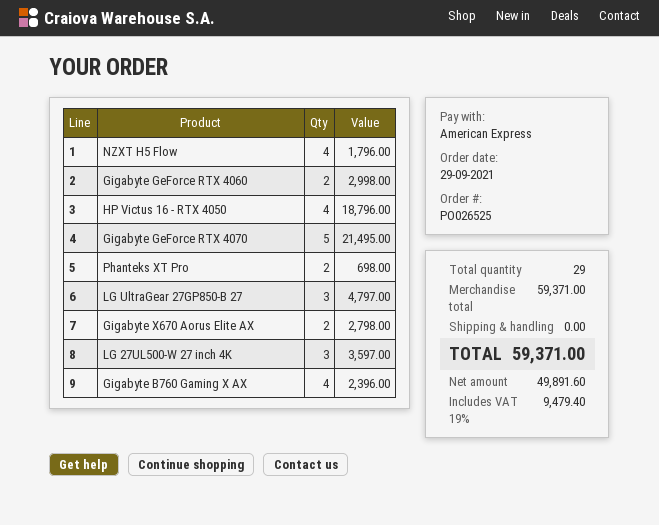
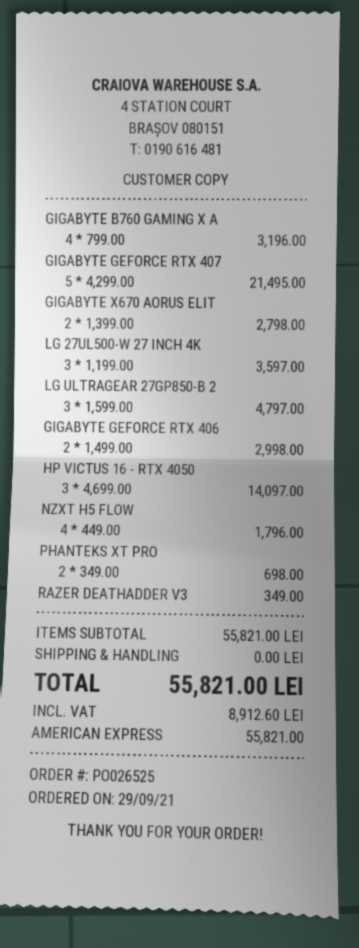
HP Victus 16 - RTX 4050: 4 for 18796.00 -> 3 for 14097.00
Gigabyte B760 Gaming X AX: 4 for 2396.00 -> 4 for 3196.00
RAZER DEATHADDER V3: none -> 1 for 349.00
subtotal: 59371.00 -> 55821.00
tax: 9479.40 -> 8912.60
total: 59371.00 -> 55821.00

